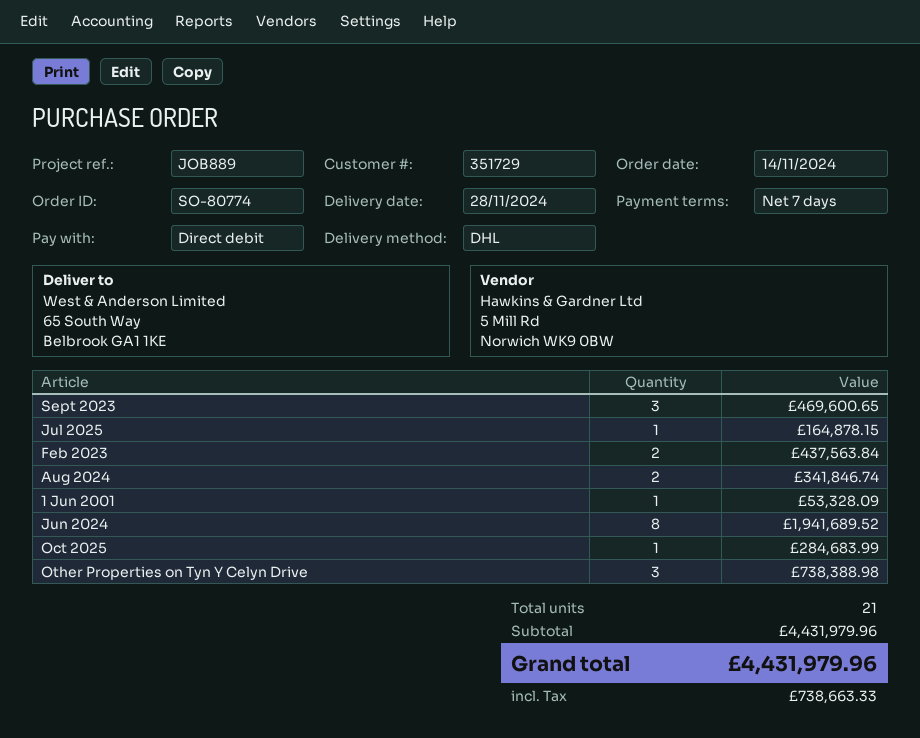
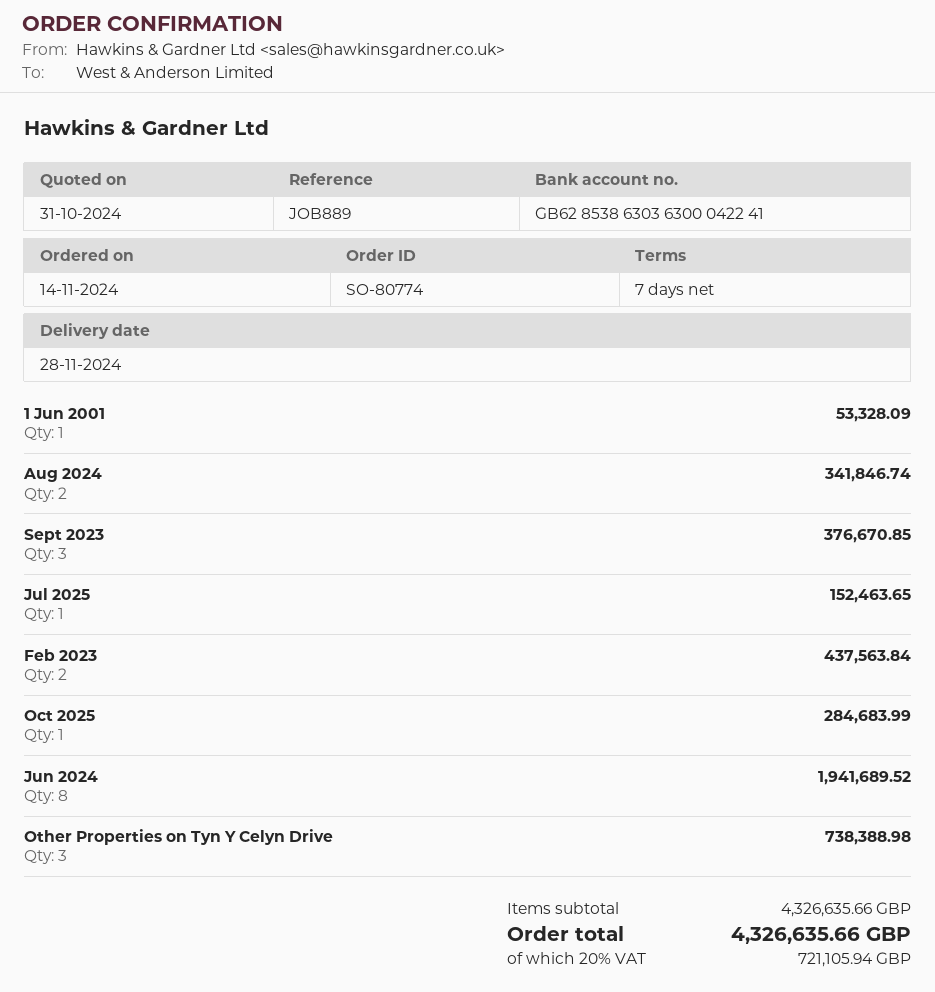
Sept 2023: 3 for 469600.65 -> 3 for 376670.85
Jul 2025: 1 for 164878.15 -> 1 for 152463.65
subtotal: 4431979.96 -> 4326635.66
tax: 738663.33 -> 721105.94
total: 4431979.96 -> 4326635.66

